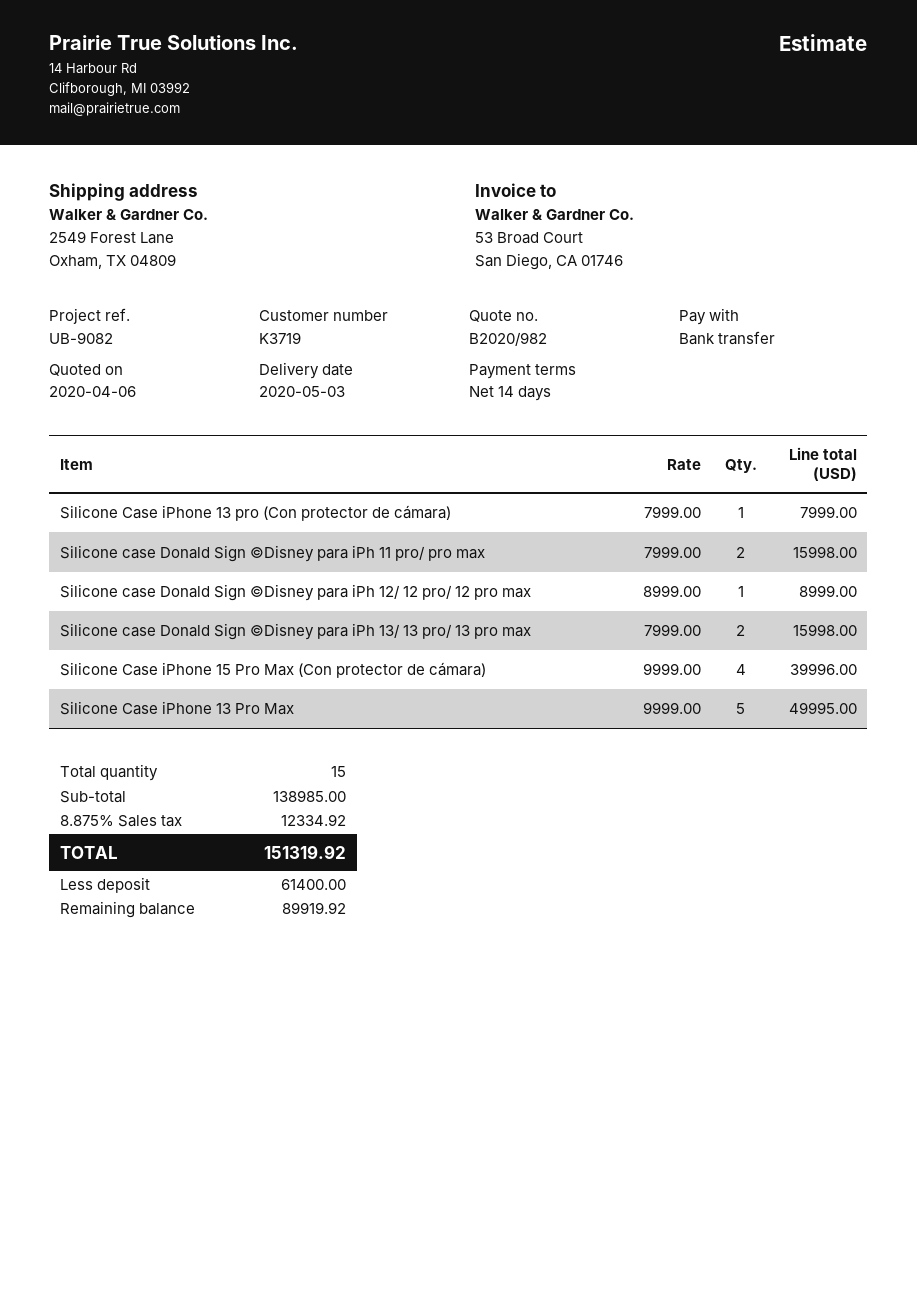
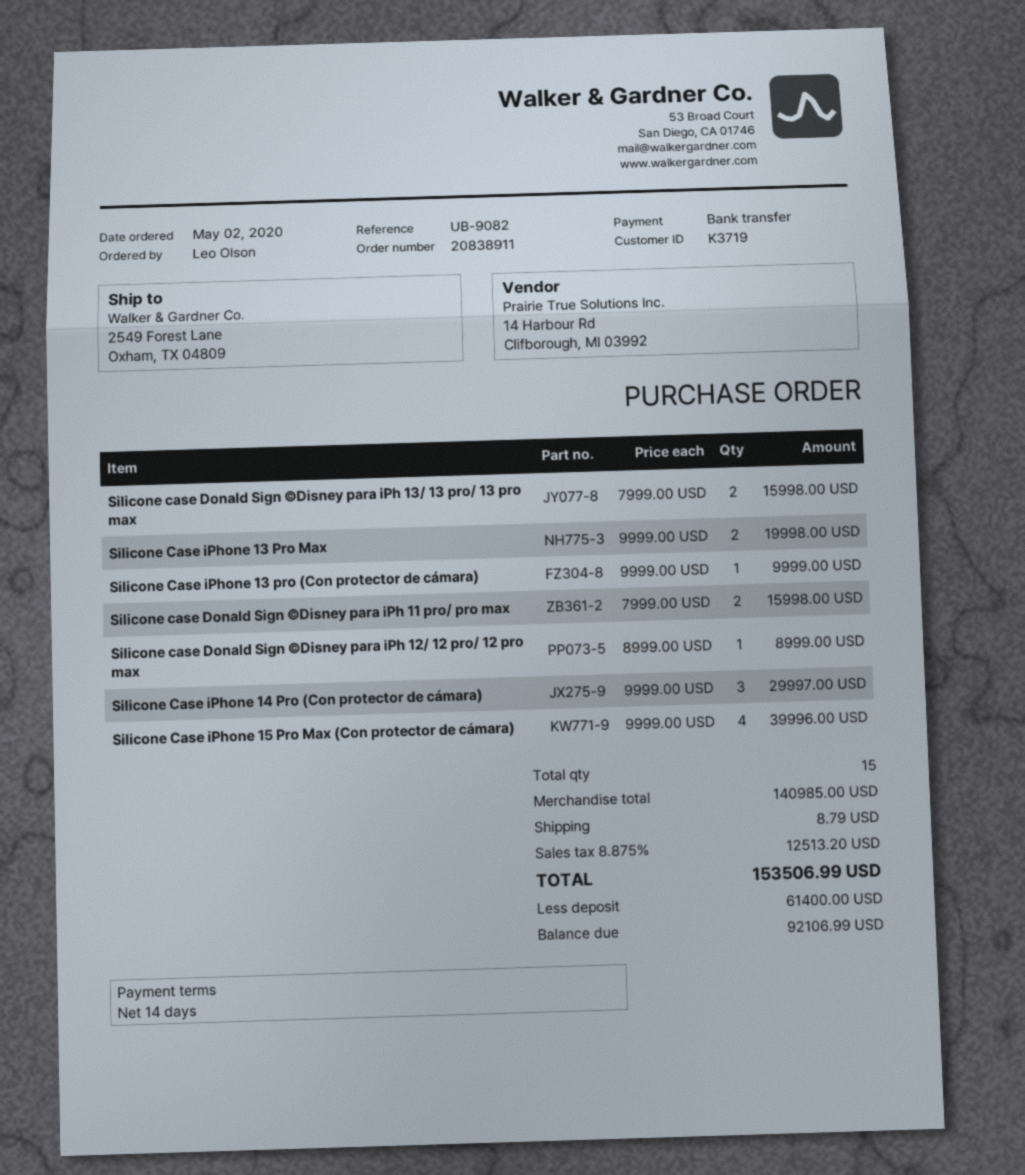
Silicone Case iPhone 13 pro (Con protector de cámara): 1 x 7999.00 = 7999.00 -> 1 x 9999.00 = 9999.00
Silicone Case iPhone 13 Pro Max: 5 x 9999.00 = 49995.00 -> 2 x 9999.00 = 19998.00
Silicone Case iPhone 14 Pro (Con protector de cámara): none -> 3 x 9999.00 = 29997.00
subtotal: 138985.00 -> 140985.00
shipping: none -> 8.79
tax: 8.875% = 12334.92 -> 8.875% = 12513.20
total: 151319.92 -> 153506.99
balance: 89919.92 -> 92106.99

